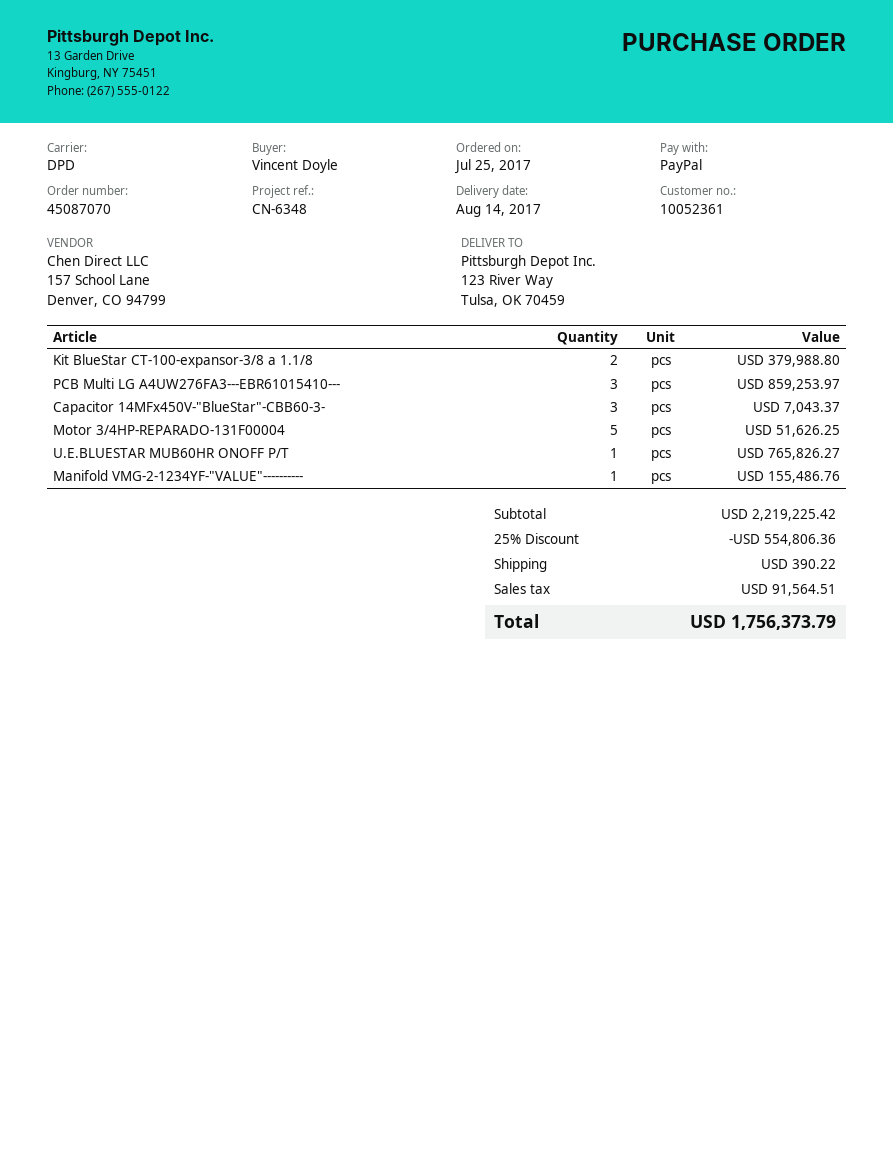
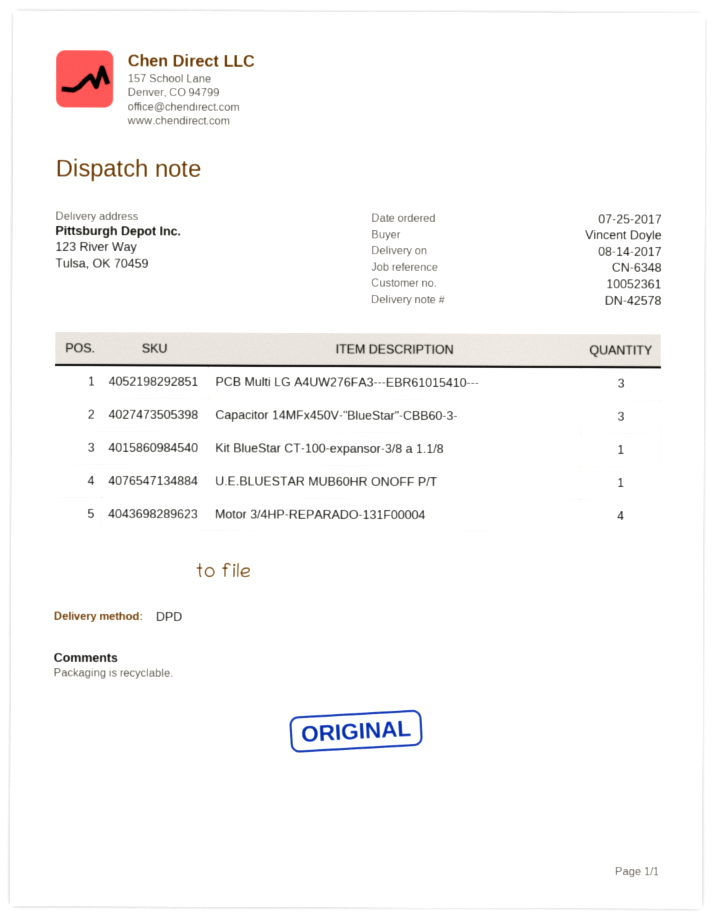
Kit BlueStar CT-100-expansor-3/8 a 1.1/8: 2 -> 1
Motor 3/4HP-REPARADO-131F00004: 5 -> 4
Manifold VMG-2-1234YF-"VALUE"----------: 1 -> none

